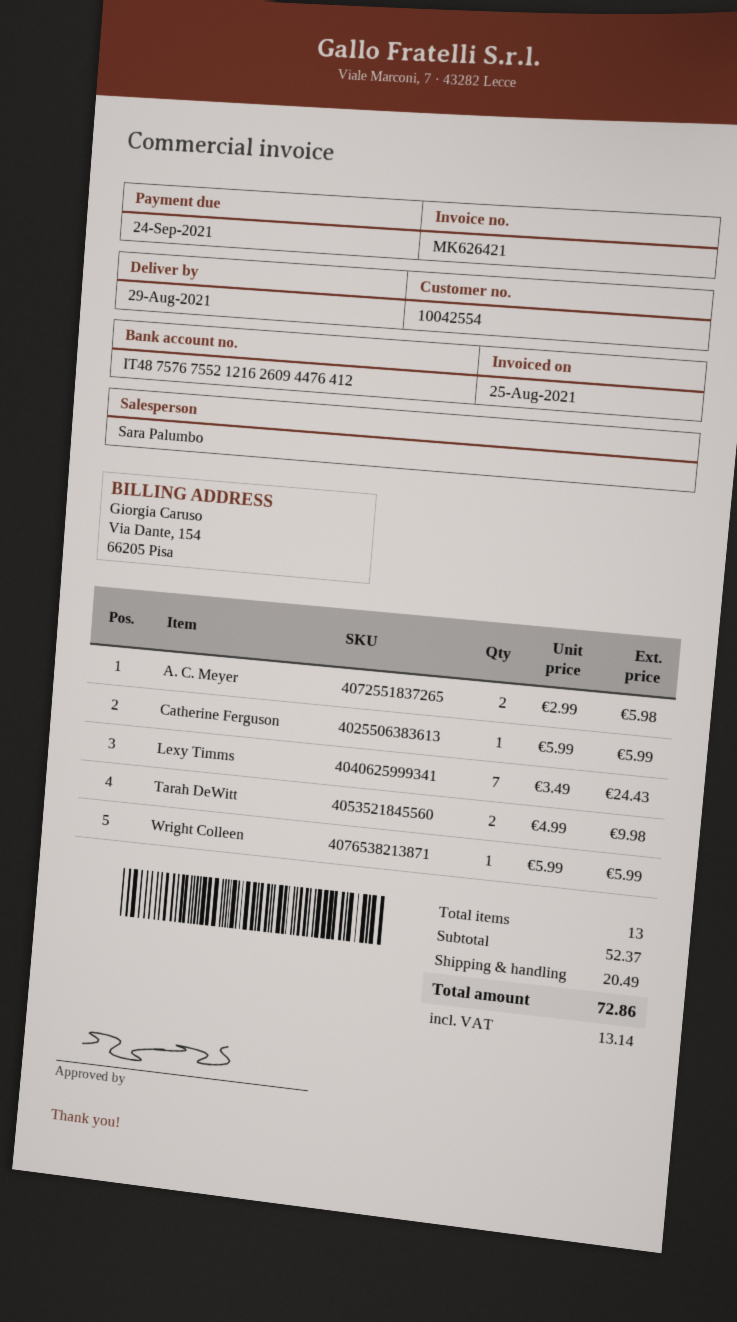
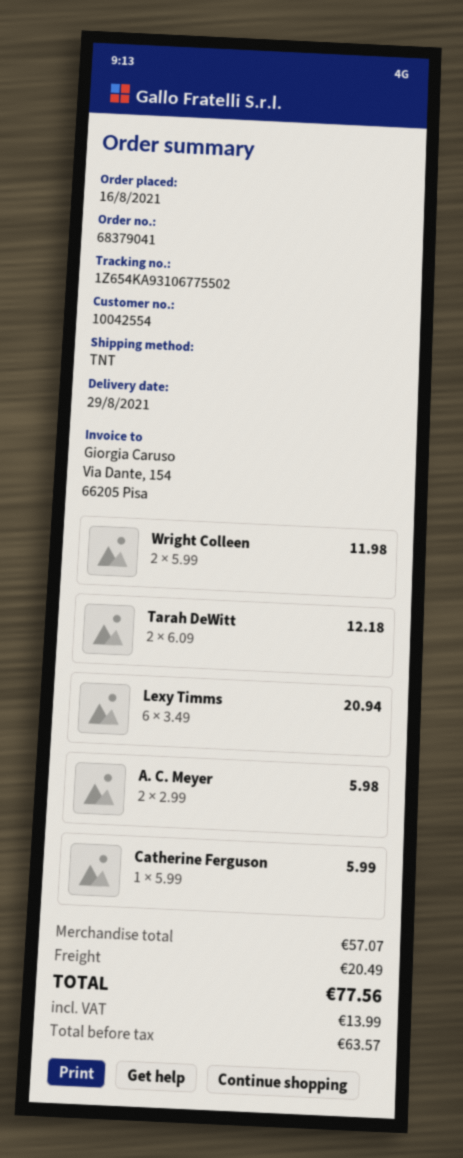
Lexy Timms: 7 x 3.49 = 24.43 -> 6 x 3.49 = 20.94
Tarah DeWitt: 2 x 4.99 = 9.98 -> 2 x 6.09 = 12.18
Wright Colleen: 1 x 5.99 = 5.99 -> 2 x 5.99 = 11.98
subtotal: 52.37 -> 57.07
tax: 13.14 -> 13.99
total: 72.86 -> 77.56

